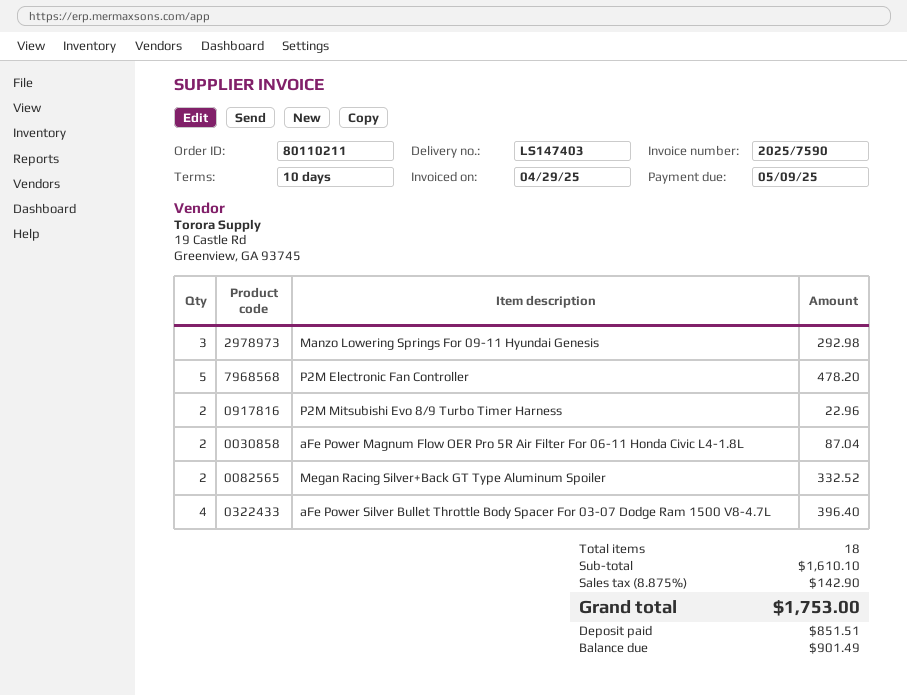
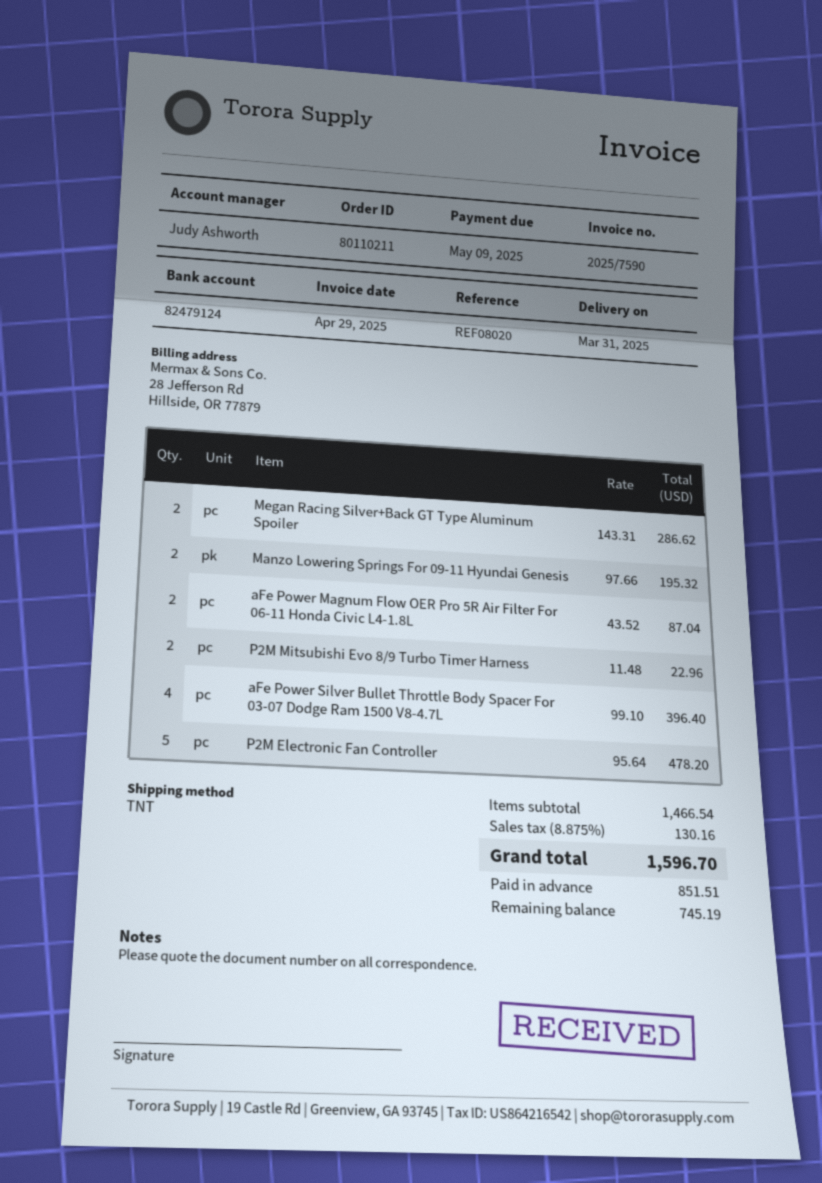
Manzo Lowering Springs For 09-11 Hyundai Genesis: 3 for 292.98 -> 2 for 195.32
Megan Racing Silver+Back GT Type Aluminum Spoiler: 2 for 332.52 -> 2 for 286.62
subtotal: 1610.10 -> 1466.54
tax: 8.875% = 142.90 -> 8.875% = 130.16
total: 1753.00 -> 1596.70
balance: 901.49 -> 745.19

